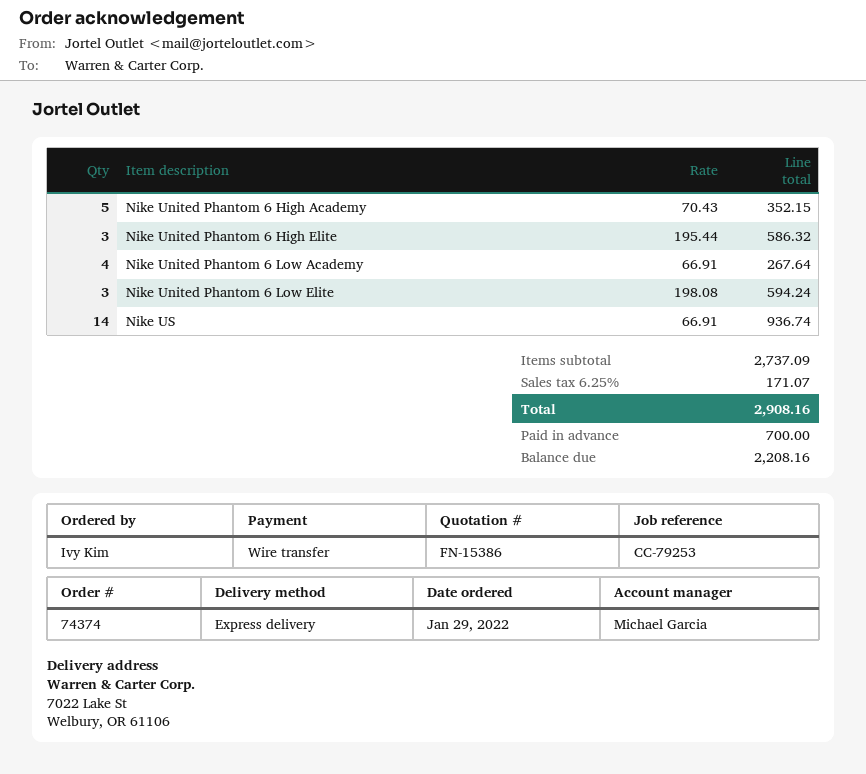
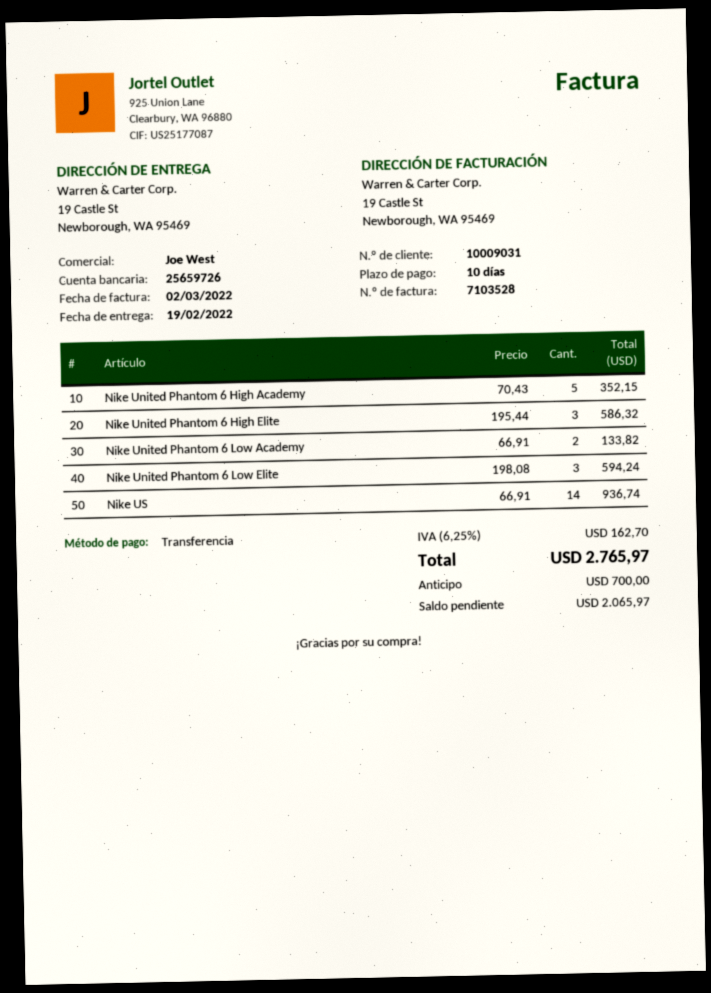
sales rep: Michael Garcia -> Joe West
ship to: 7022 Lake St, Welbury, OR 61106 -> 19 Castle St, Newborough, WA 95469
Nike United Phantom 6 Low Academy: 4 x 66.91 = 267.64 -> 2 x 66.91 = 133.82
tax: 6.25% = 171.07 -> 6.25% = 162.70
total: 2908.16 -> 2765.97
balance: 2208.16 -> 2065.97

